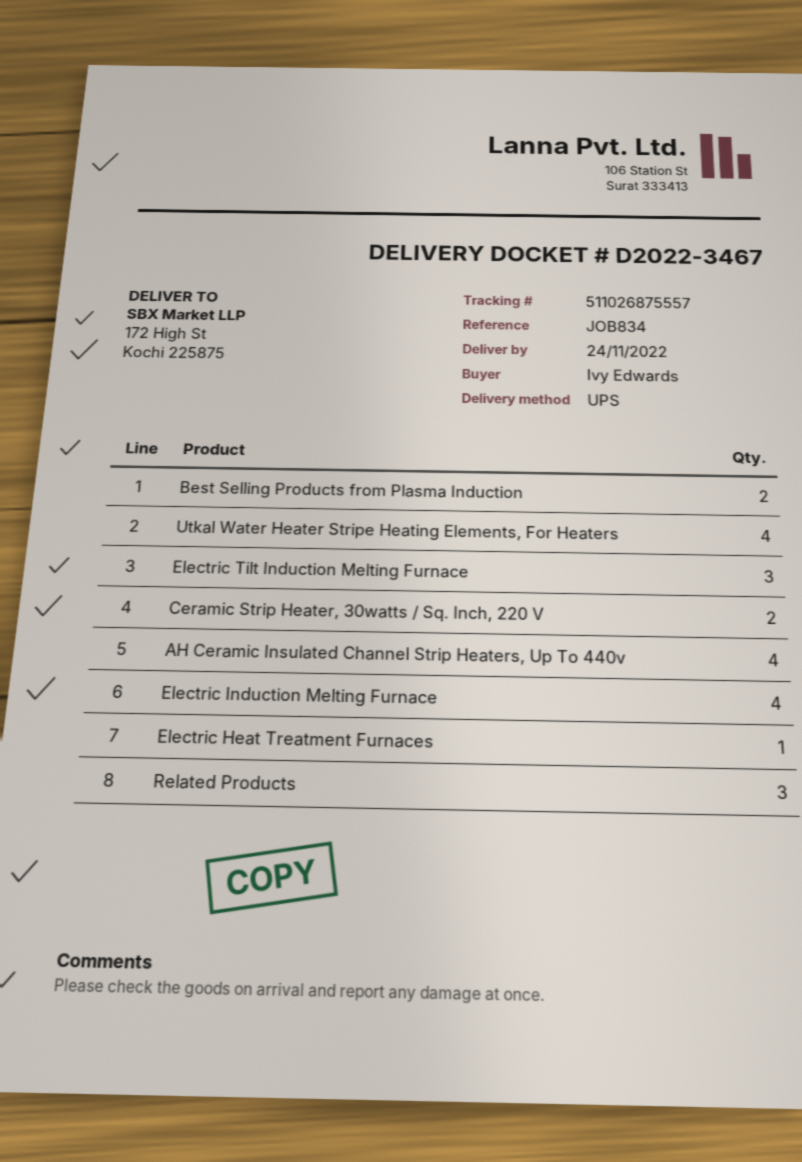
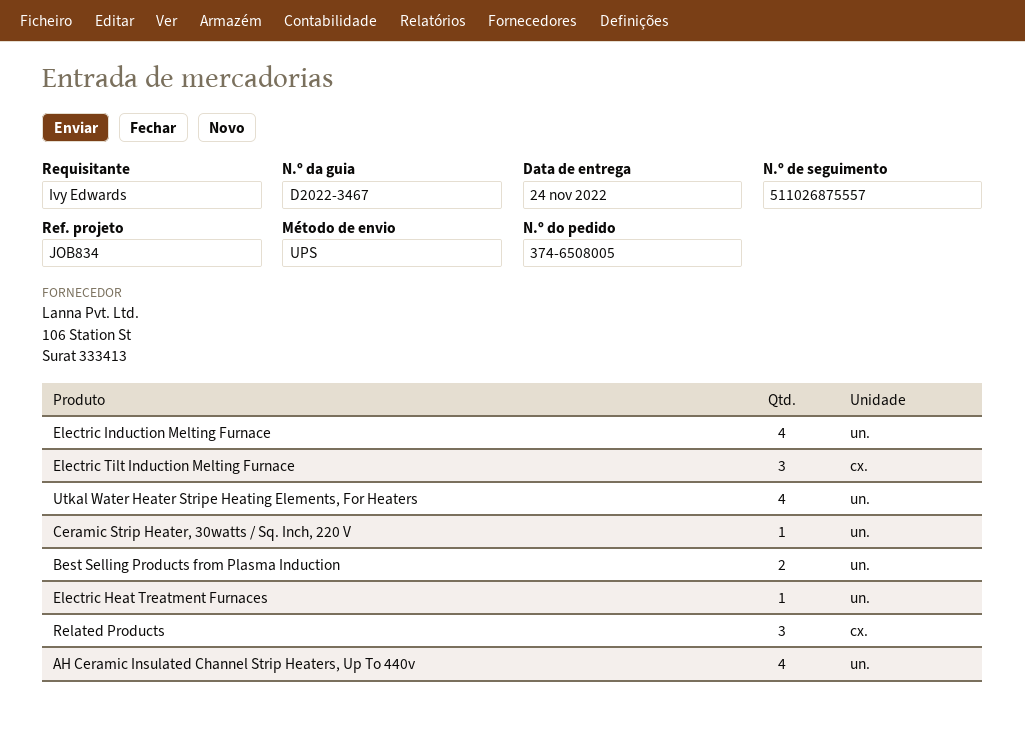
Ceramic Strip Heater, 30watts / Sq. Inch, 220 V: 2 -> 1

